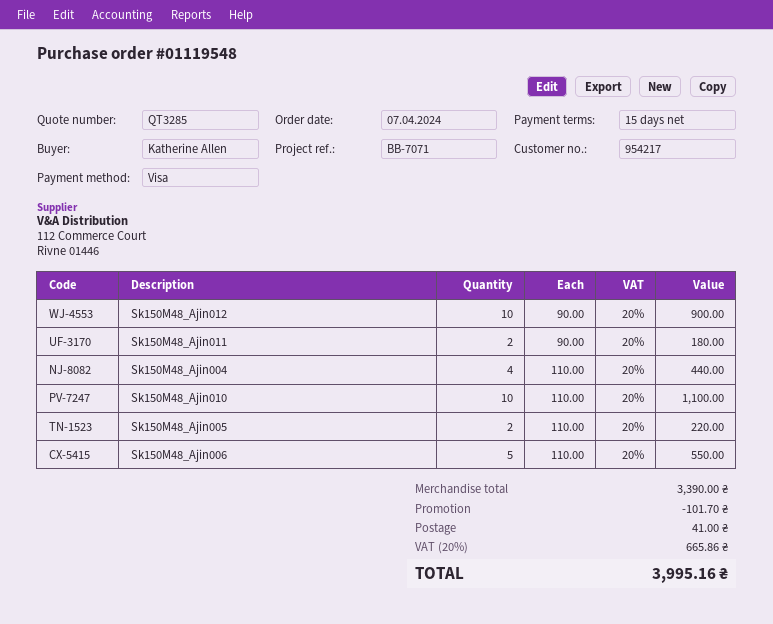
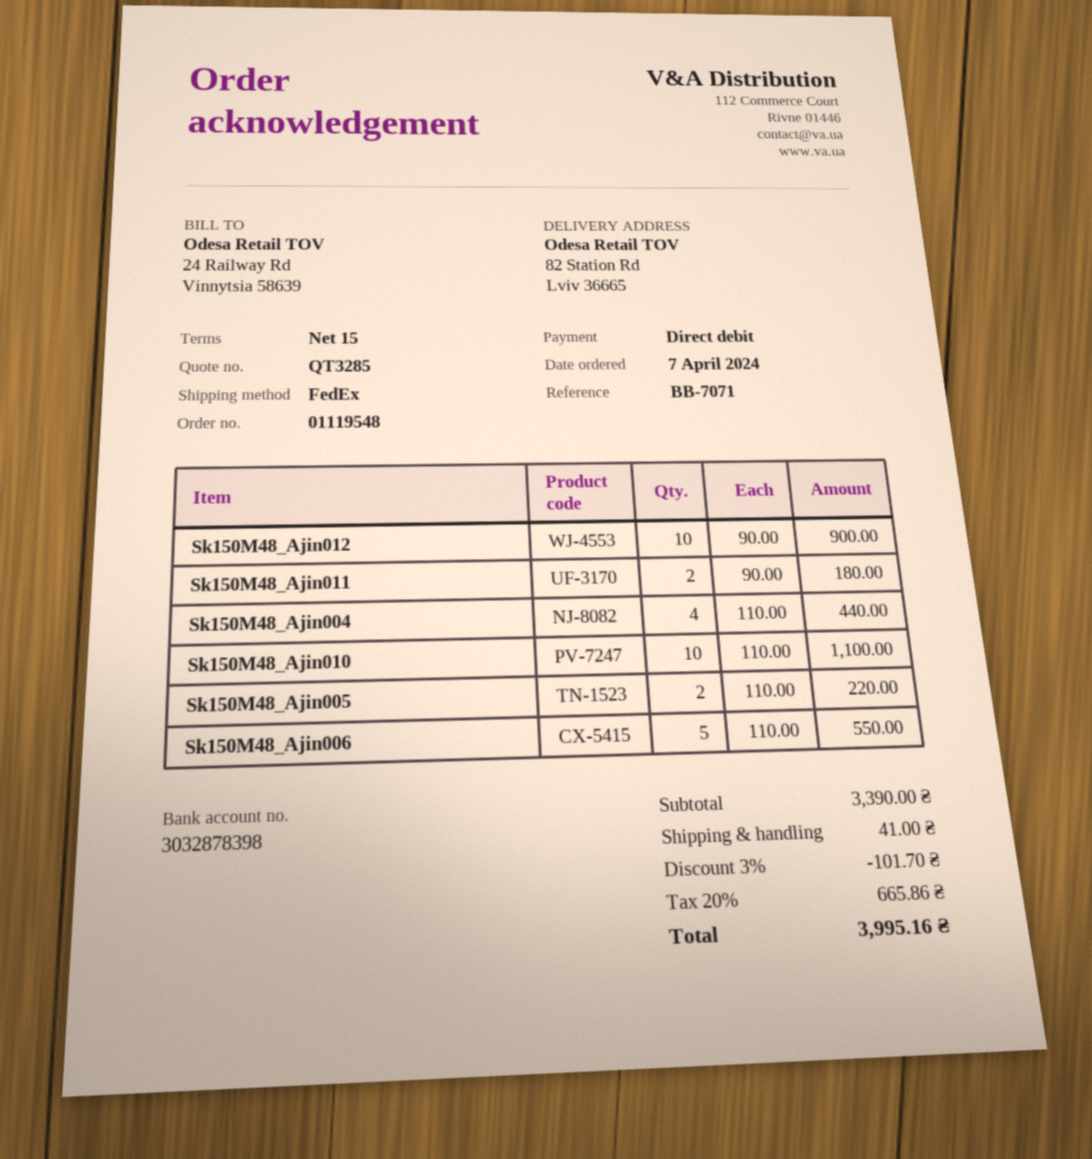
payment method: Visa -> direct debit

